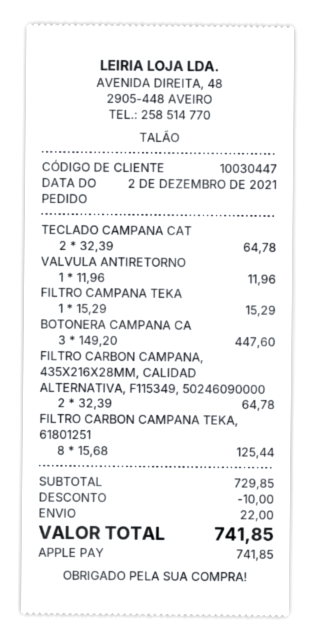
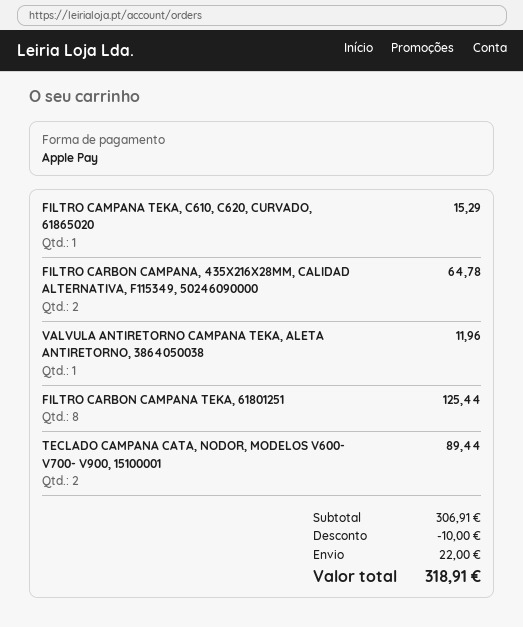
TECLADO CAMPANA CAT: 2 for 64.78 -> 2 for 89.44
BOTONERA CAMPANA CA: 3 for 447.60 -> none
subtotal: 729.85 -> 306.91
total: 741.85 -> 318.91

